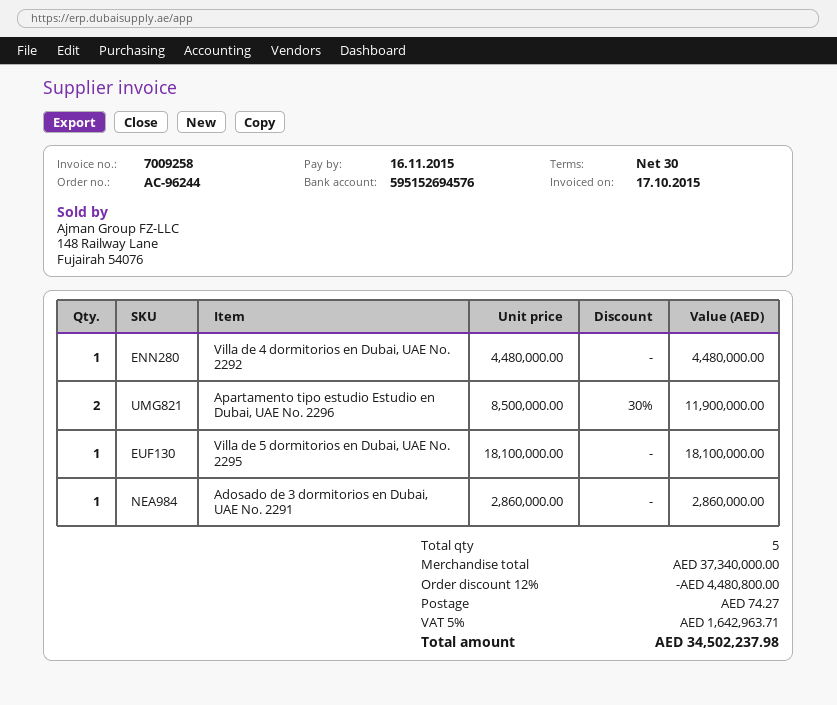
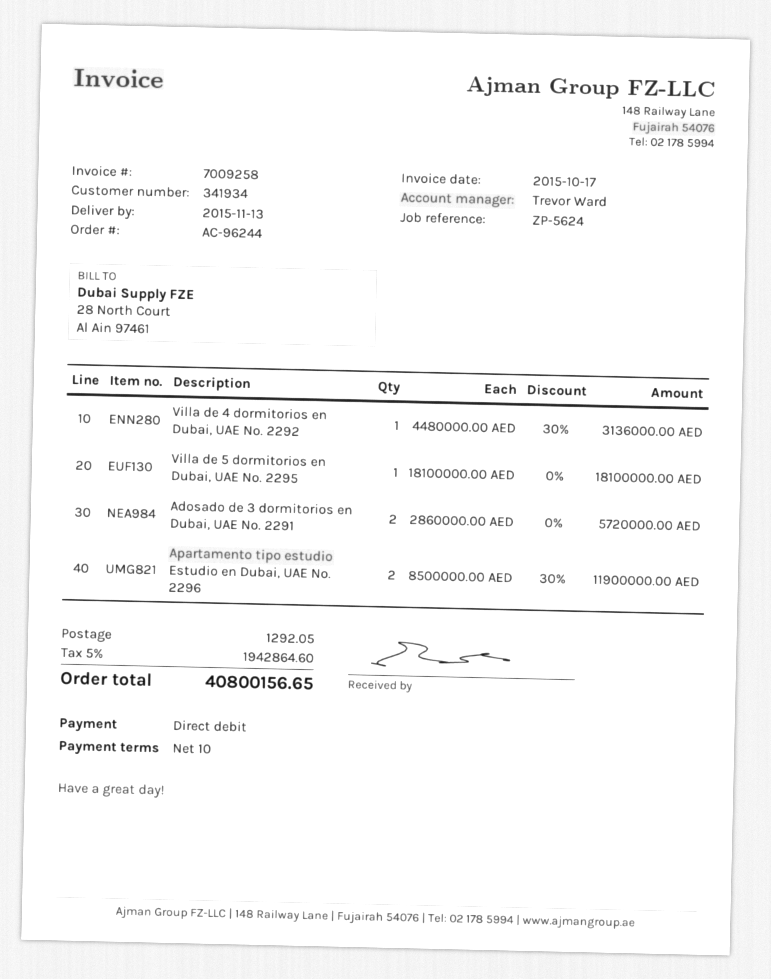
payment terms: 30 days -> 10 days
Villa de 4 dormitorios en Dubai, UAE No. 2292: 1 x 4480000.00 = 4480000.00 -> 1 x 4480000.00 - 30% = 3136000.00
Adosado de 3 dormitorios en Dubai, UAE No. 2291: 1 x 2860000.00 = 2860000.00 -> 2 x 2860000.00 = 5720000.00
discount: 12% = 4480800.00 -> none
shipping: 74.27 -> 1292.05
tax: 5% = 1642963.71 -> 5% = 1942864.60
total: 34502237.98 -> 40800156.65

